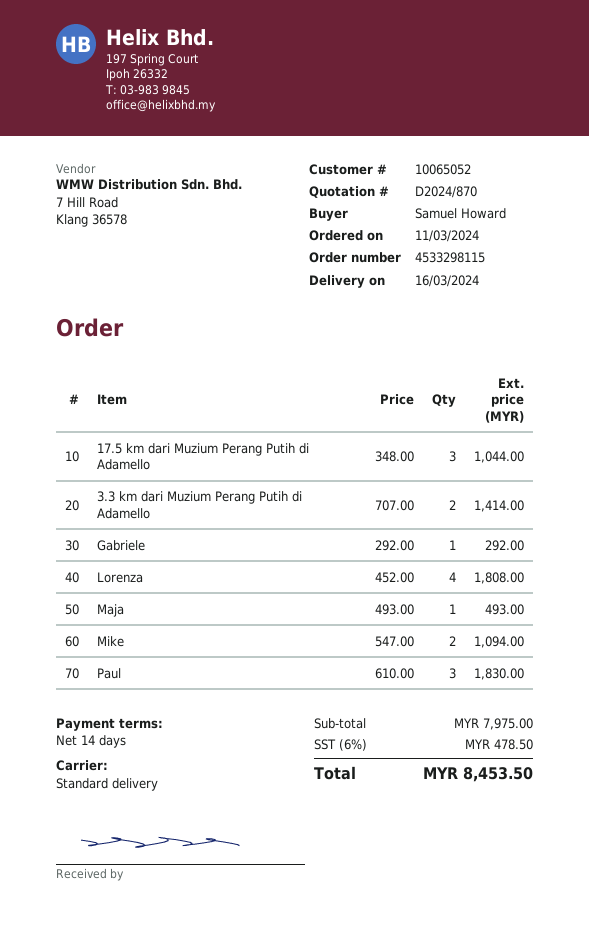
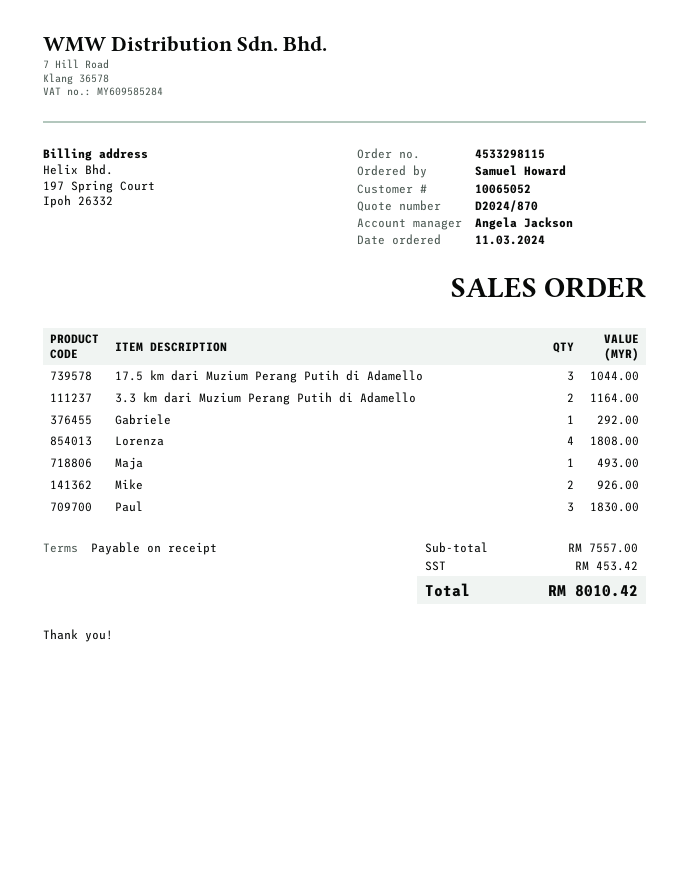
payment terms: 14 days -> on receipt
3.3 km dari Muzium Perang Putih di Adamello: 2 for 1414.00 -> 2 for 1164.00
Mike: 2 for 1094.00 -> 2 for 926.00
subtotal: 7975.00 -> 7557.00
tax: 478.50 -> 453.42
total: 8453.50 -> 8010.42

